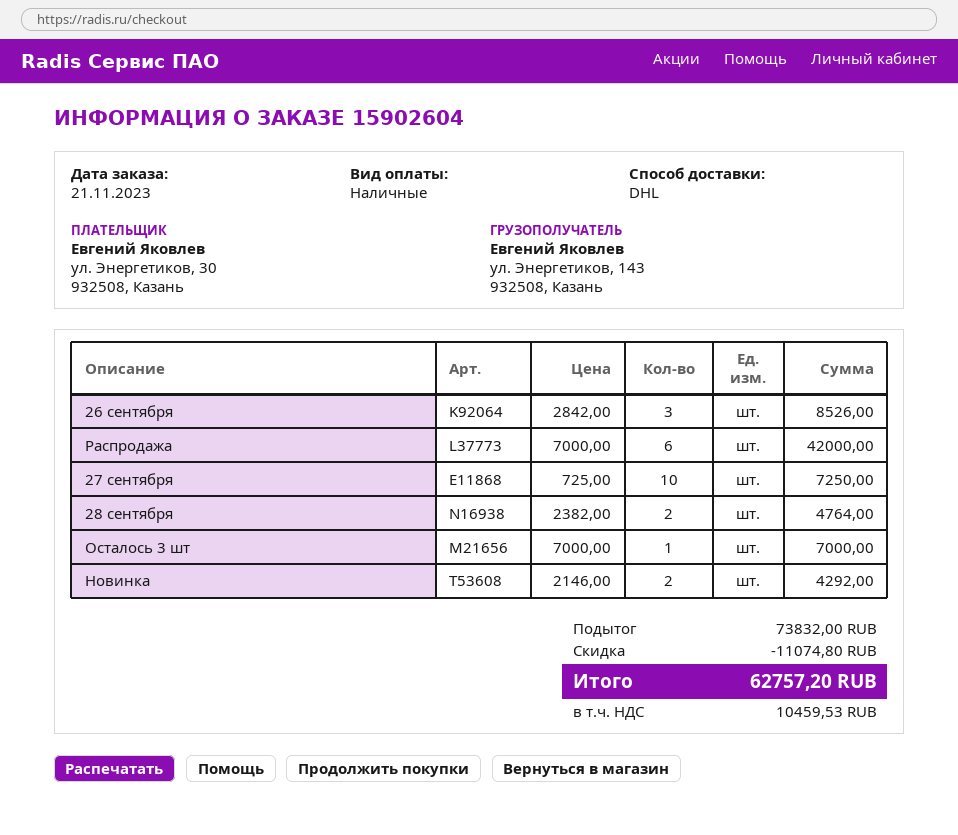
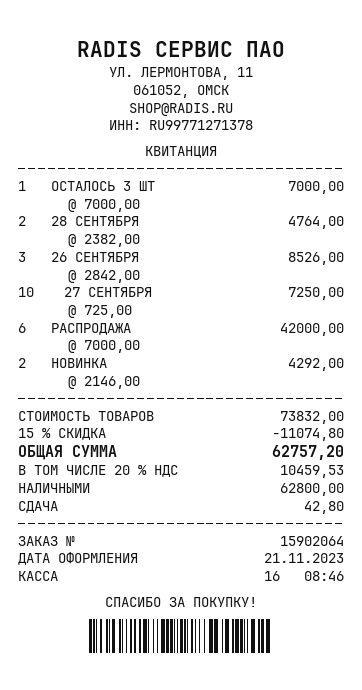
order number: 15902604 -> 15902064

